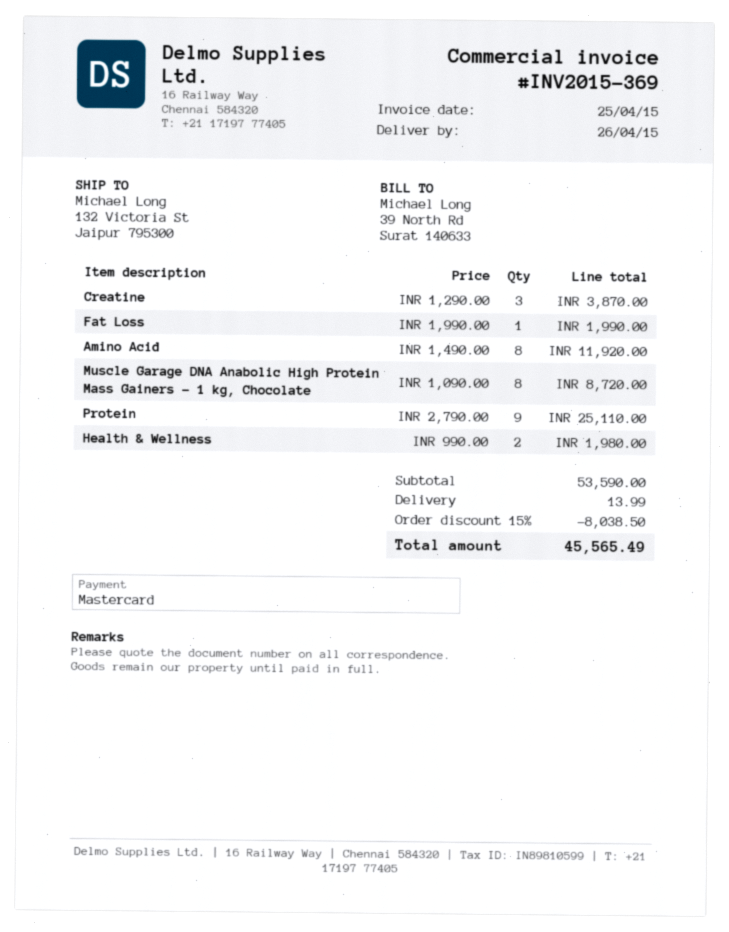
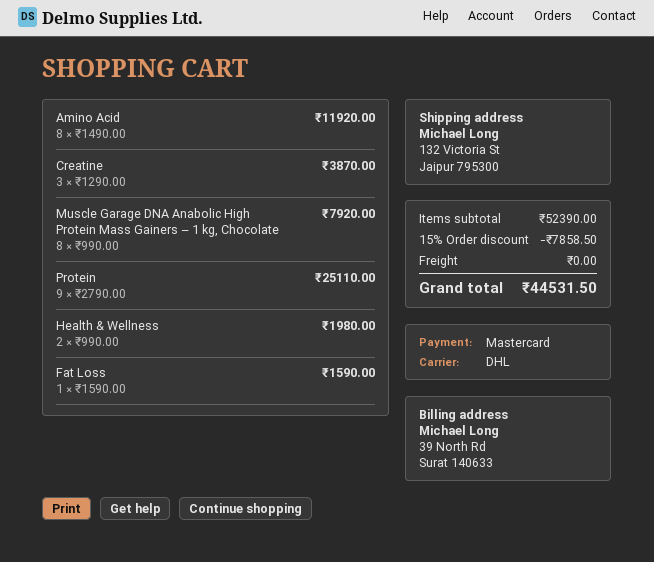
Fat Loss: 1 x 1990.00 = 1990.00 -> 1 x 1590.00 = 1590.00
Muscle Garage DNA Anabolic High Protein Mass Gainers – 1 kg, Chocolate: 8 x 1090.00 = 8720.00 -> 8 x 990.00 = 7920.00
subtotal: 53590.00 -> 52390.00
discount: 15% = 8038.50 -> 15% = 7858.50
shipping: 13.99 -> 0.00
total: 45565.49 -> 44531.50

